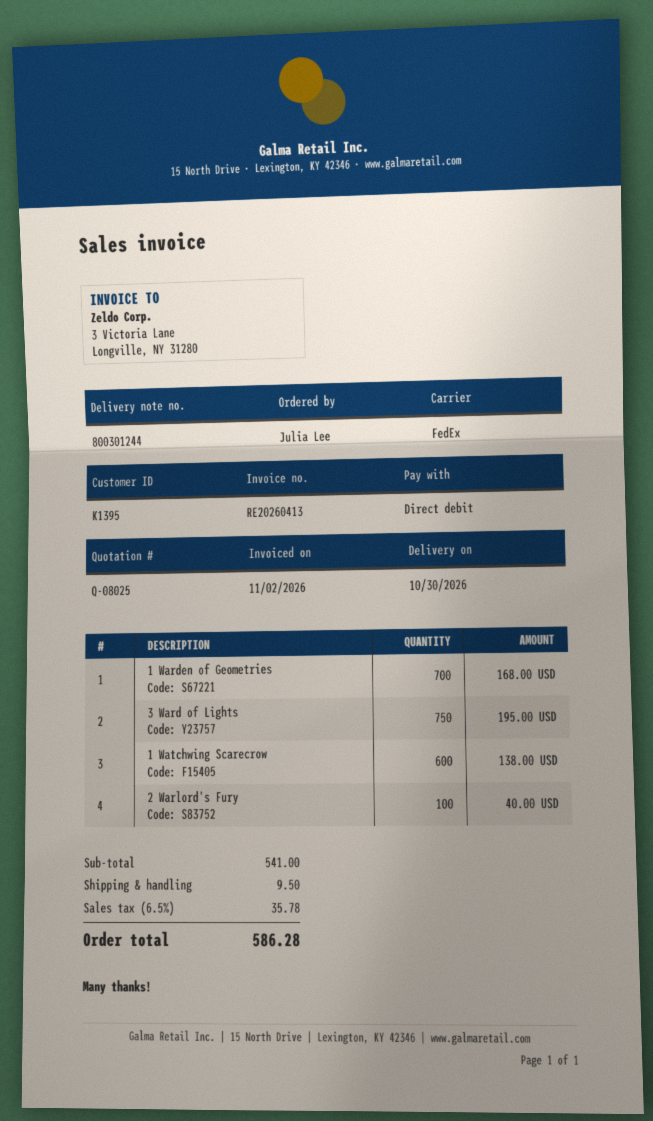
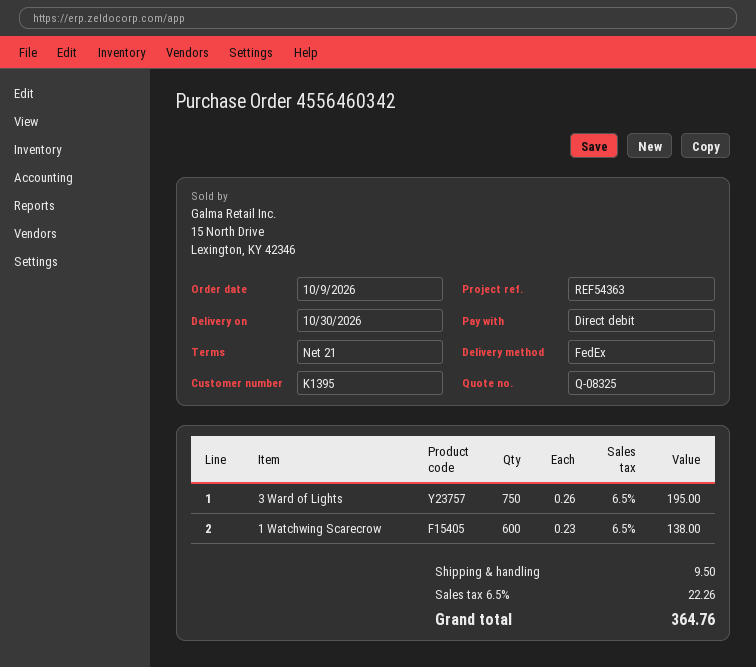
quote number: Q-08025 -> Q-08325
1 Warden of Geometries: 700 for 168.00 -> none
2 Warlord's Fury: 100 for 40.00 -> none
tax: 6.5% = 35.78 -> 6.5% = 22.26
total: 586.28 -> 364.76

